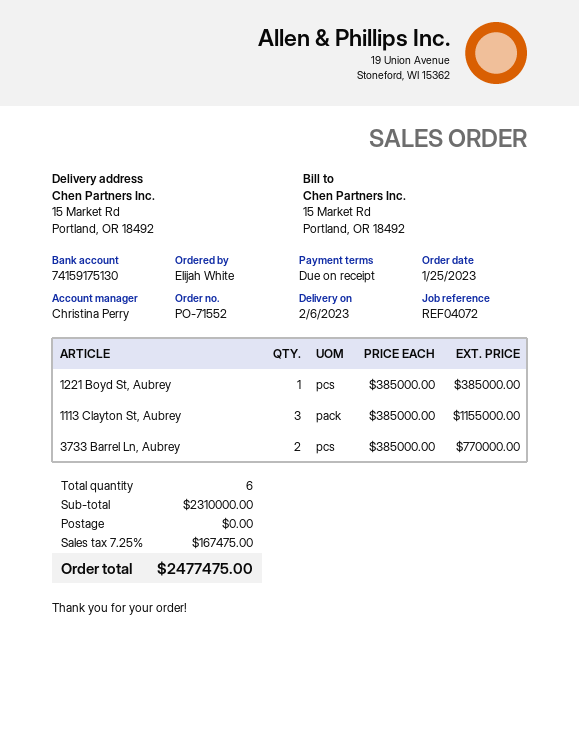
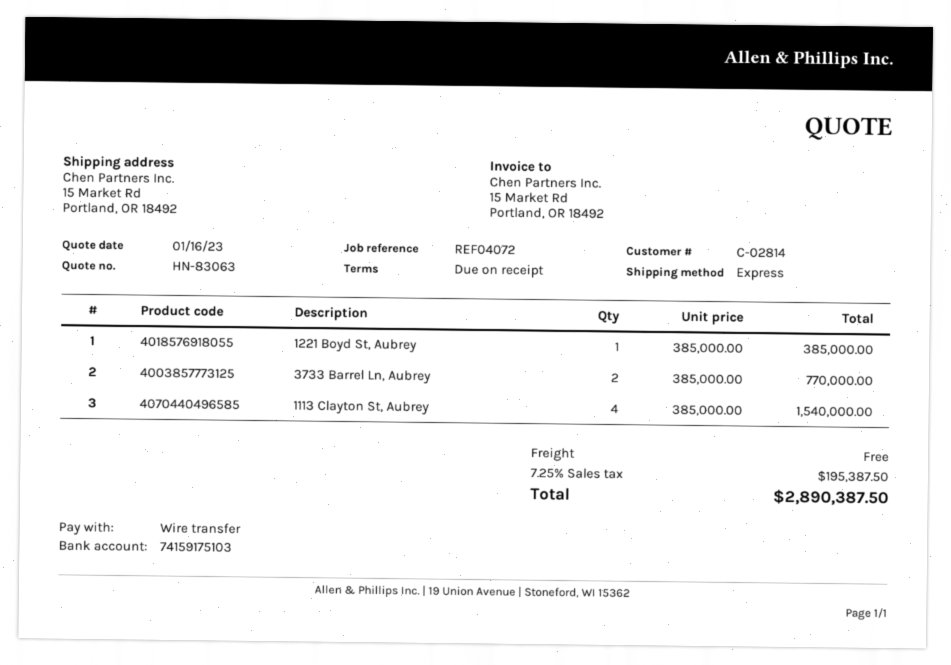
bank account: 74159175130 -> 74159175103
1113 Clayton St, Aubrey: 3 x 385000.00 = 1155000.00 -> 4 x 385000.00 = 1540000.00
tax: 7.25% = 167475.00 -> 7.25% = 195387.50
total: 2477475.00 -> 2890387.50

